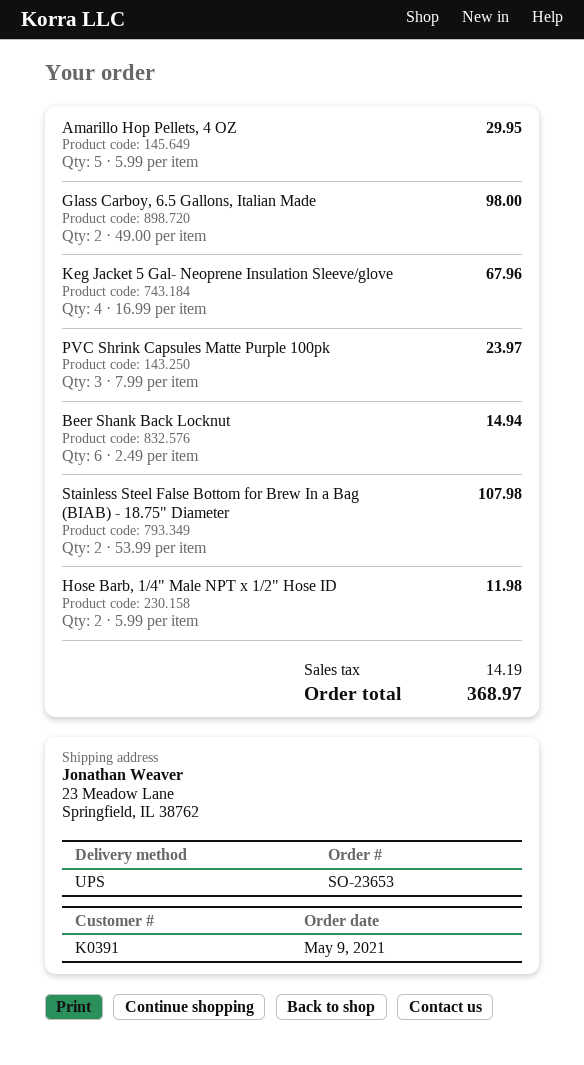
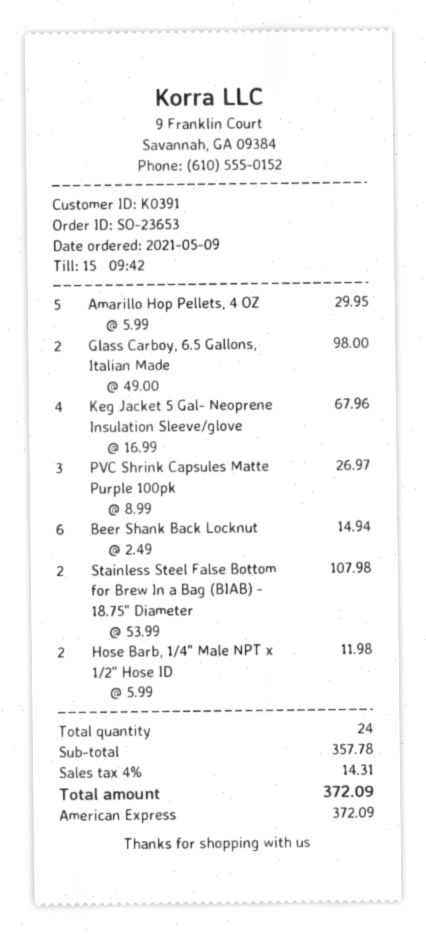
PVC Shrink Capsules Matte Purple 100pk: 3 x 7.99 = 23.97 -> 3 x 8.99 = 26.97
tax: 14.19 -> 14.31
total: 368.97 -> 372.09

